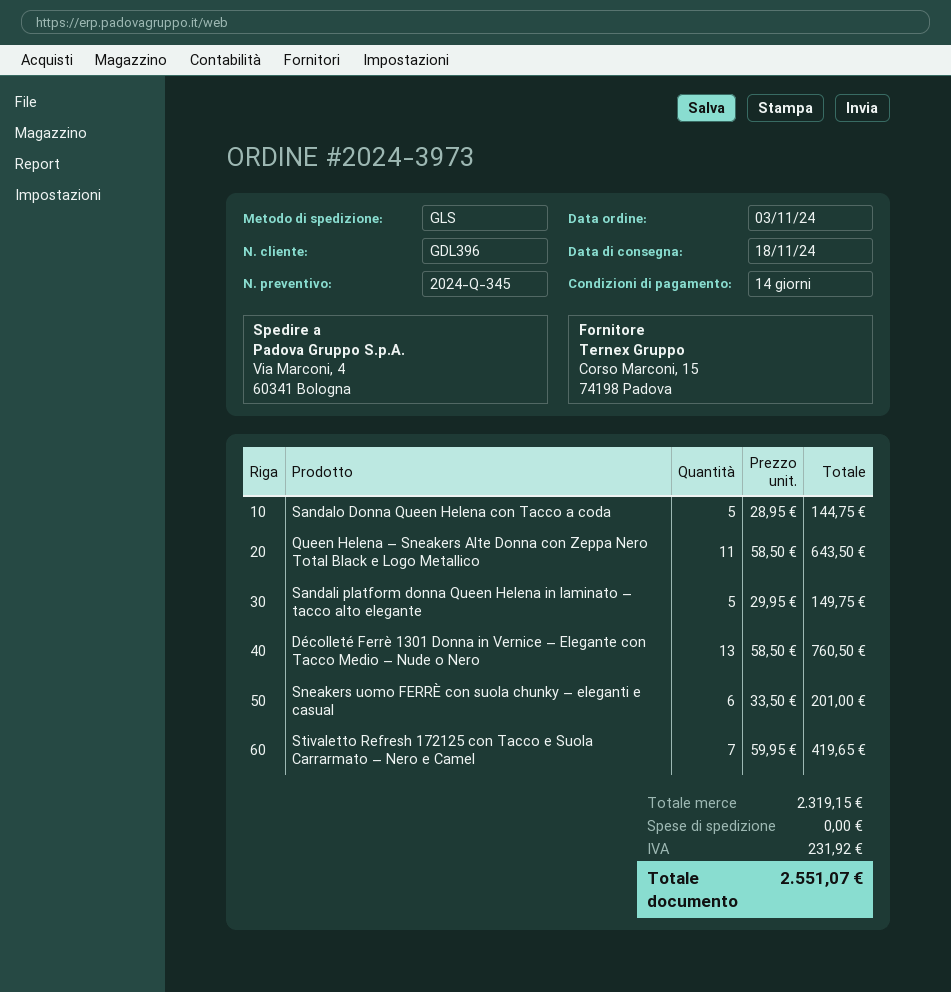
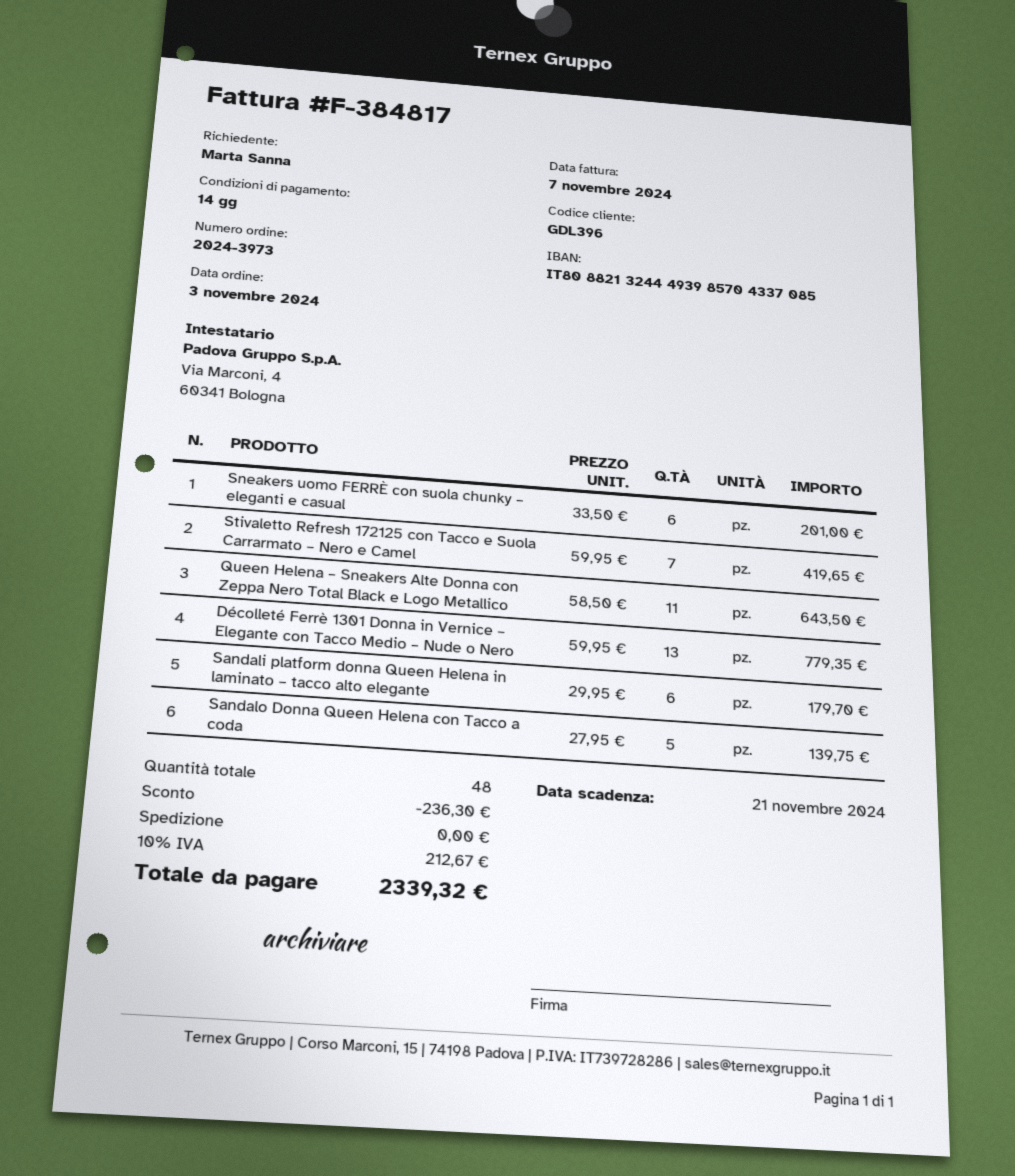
Sandalo Donna Queen Helena con Tacco a coda: 5 x 28.95 = 144.75 -> 5 x 27.95 = 139.75
Sandali platform donna Queen Helena in laminato – tacco alto elegante: 5 x 29.95 = 149.75 -> 6 x 29.95 = 179.70
Décolleté Ferrè 1301 Donna in Vernice – Elegante con Tacco Medio – Nude o Nero: 13 x 58.50 = 760.50 -> 13 x 59.95 = 779.35
discount: none -> 236.30
tax: 231.92 -> 212.67
total: 2551.07 -> 2339.32

